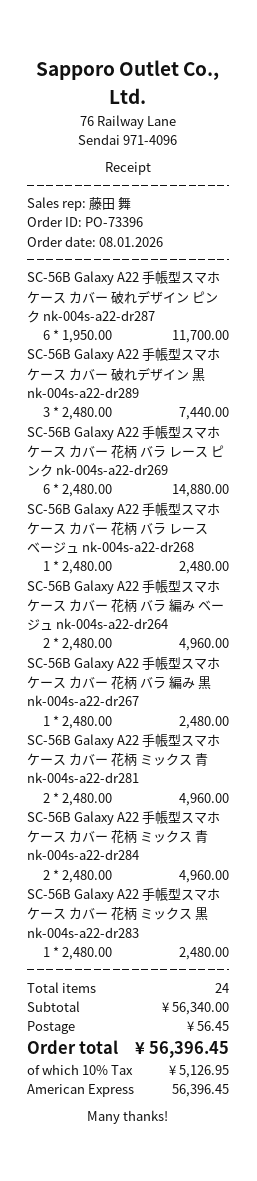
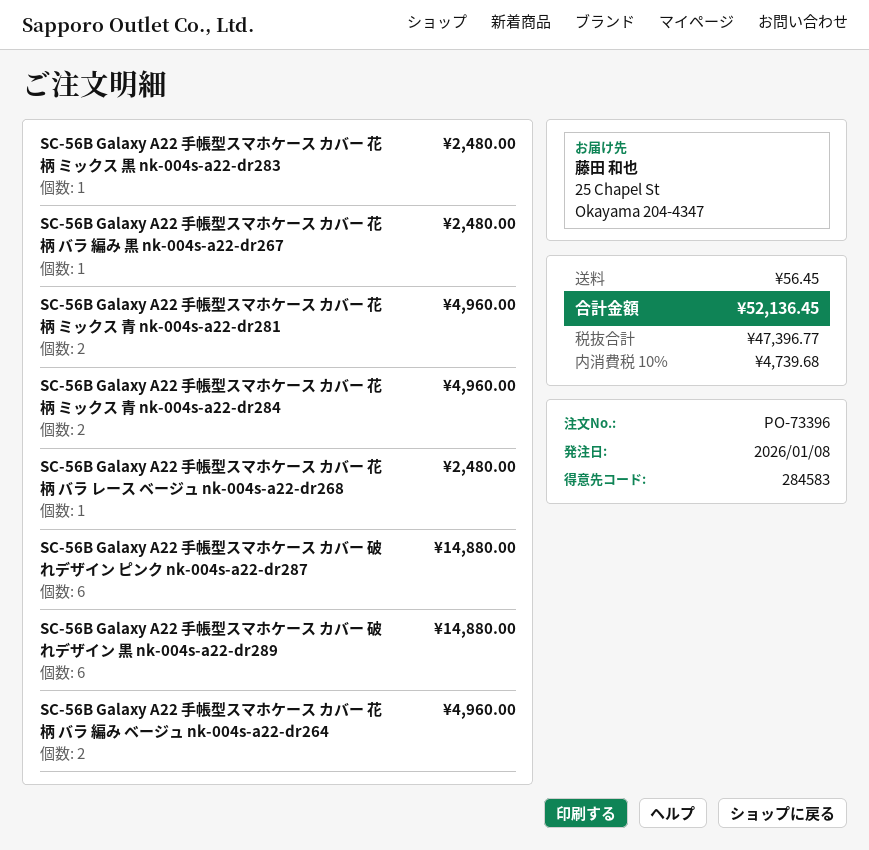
SC-56B Galaxy A22 手帳型スマホケース カバー 破れデザイン ピンク nk-004s-a22-dr287: 6 for 11700.00 -> 6 for 14880.00
SC-56B Galaxy A22 手帳型スマホケース カバー 破れデザイン 黒 nk-004s-a22-dr289: 3 for 7440.00 -> 6 for 14880.00
SC-56B Galaxy A22 手帳型スマホケース カバー 花柄 バラ レース ピンク nk-004s-a22-dr269: 6 for 14880.00 -> none
tax: 10% = 5126.95 -> 10% = 4739.68
total: 56396.45 -> 52136.45

